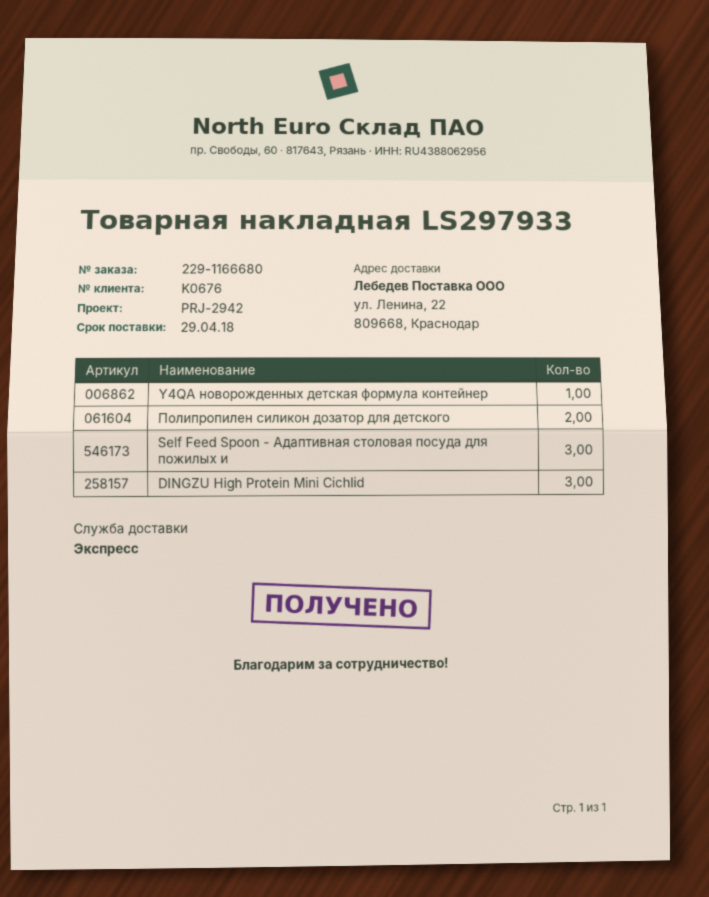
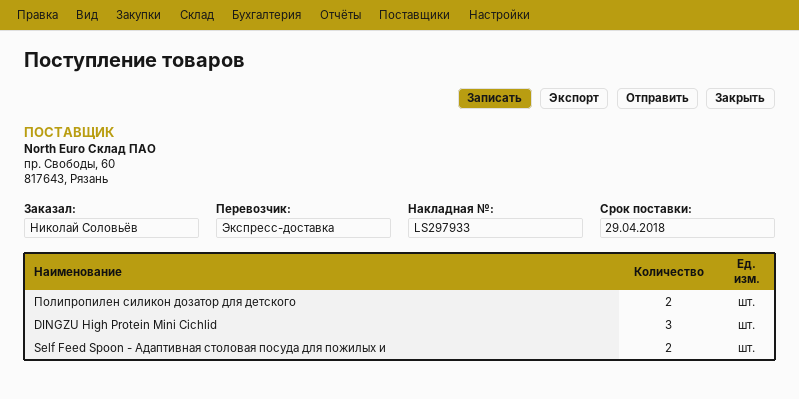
Y4QA новорожденных детская формула контейнер: 1 -> none
Self Feed Spoon - Адаптивная столовая посуда для пожилых и: 3 -> 2

